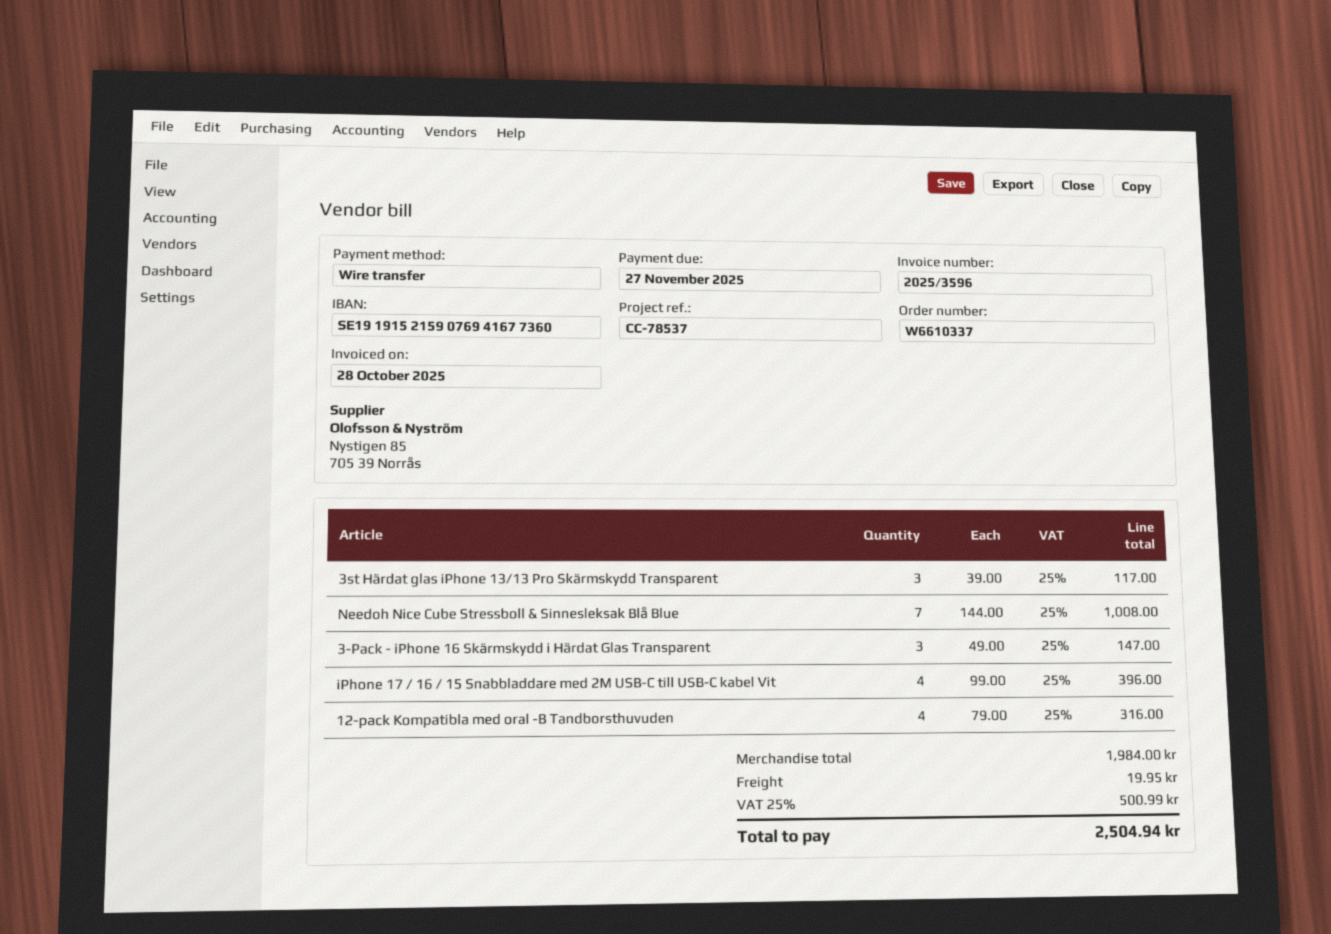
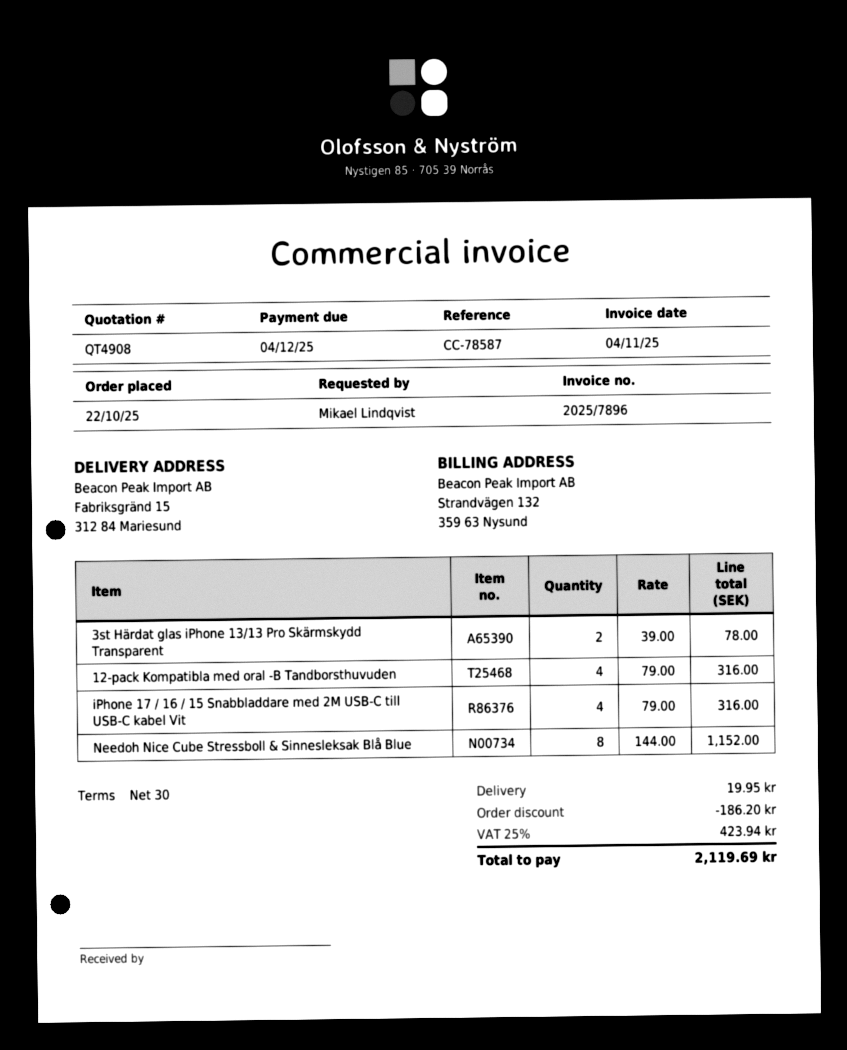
invoice number: 2025/3596 -> 2025/7896
invoice date: 2025-10-28 -> 2025-11-04
due date: 2025-11-27 -> 2025-12-04
reference: CC-78537 -> CC-78587
3st Härdat glas iPhone 13/13 Pro Skärmskydd Transparent: 3 x 39.00 = 117.00 -> 2 x 39.00 = 78.00
Needoh Nice Cube Stressboll & Sinnesleksak Blå Blue: 7 x 144.00 = 1008.00 -> 8 x 144.00 = 1152.00
3-Pack - iPhone 16 Skärmskydd i Härdat Glas Transparent: 3 x 49.00 = 147.00 -> none
iPhone 17 / 16 / 15 Snabbladdare med 2M USB-C till USB-C kabel Vit: 4 x 99.00 = 396.00 -> 4 x 79.00 = 316.00
discount: none -> 186.20
tax: 25% = 500.99 -> 25% = 423.94
total: 2504.94 -> 2119.69

